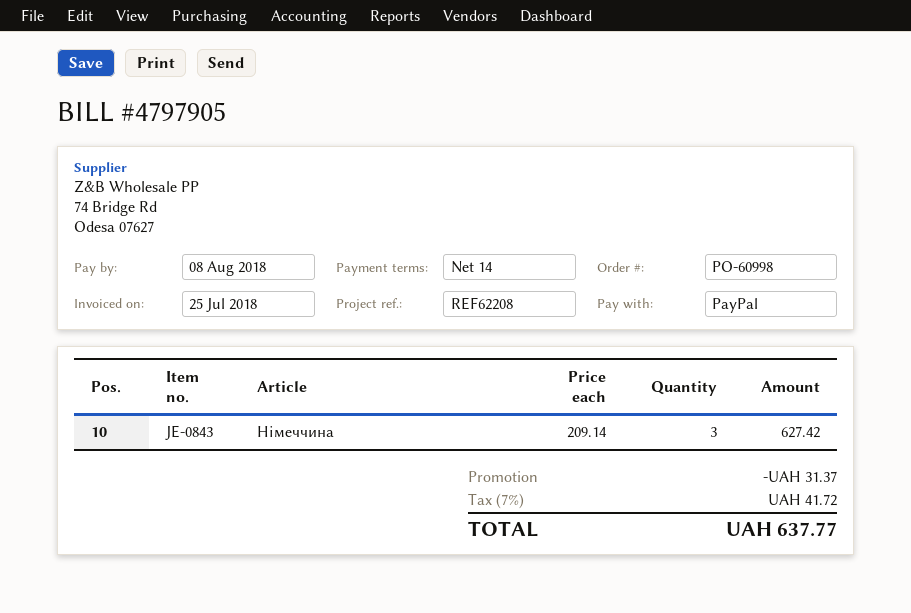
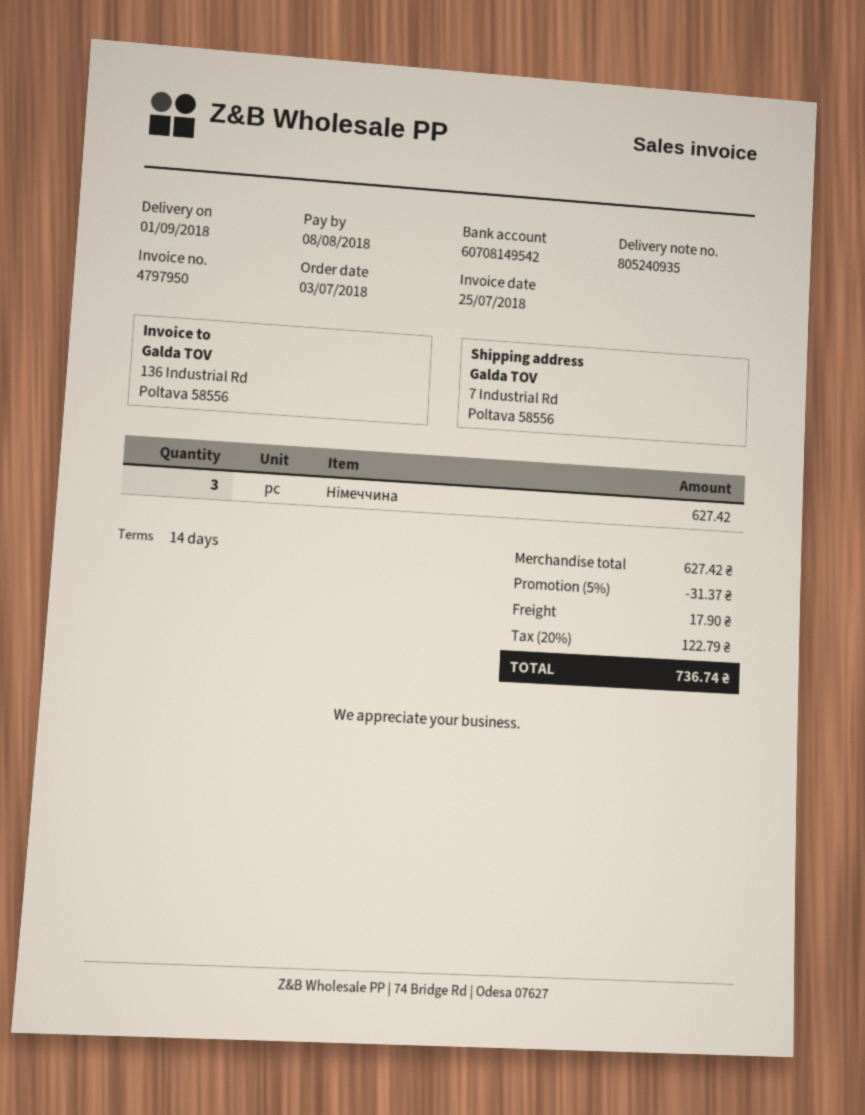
invoice number: 4797905 -> 4797950
shipping: none -> 17.90
tax: 7% = 41.72 -> 20% = 122.79
total: 637.77 -> 736.74

